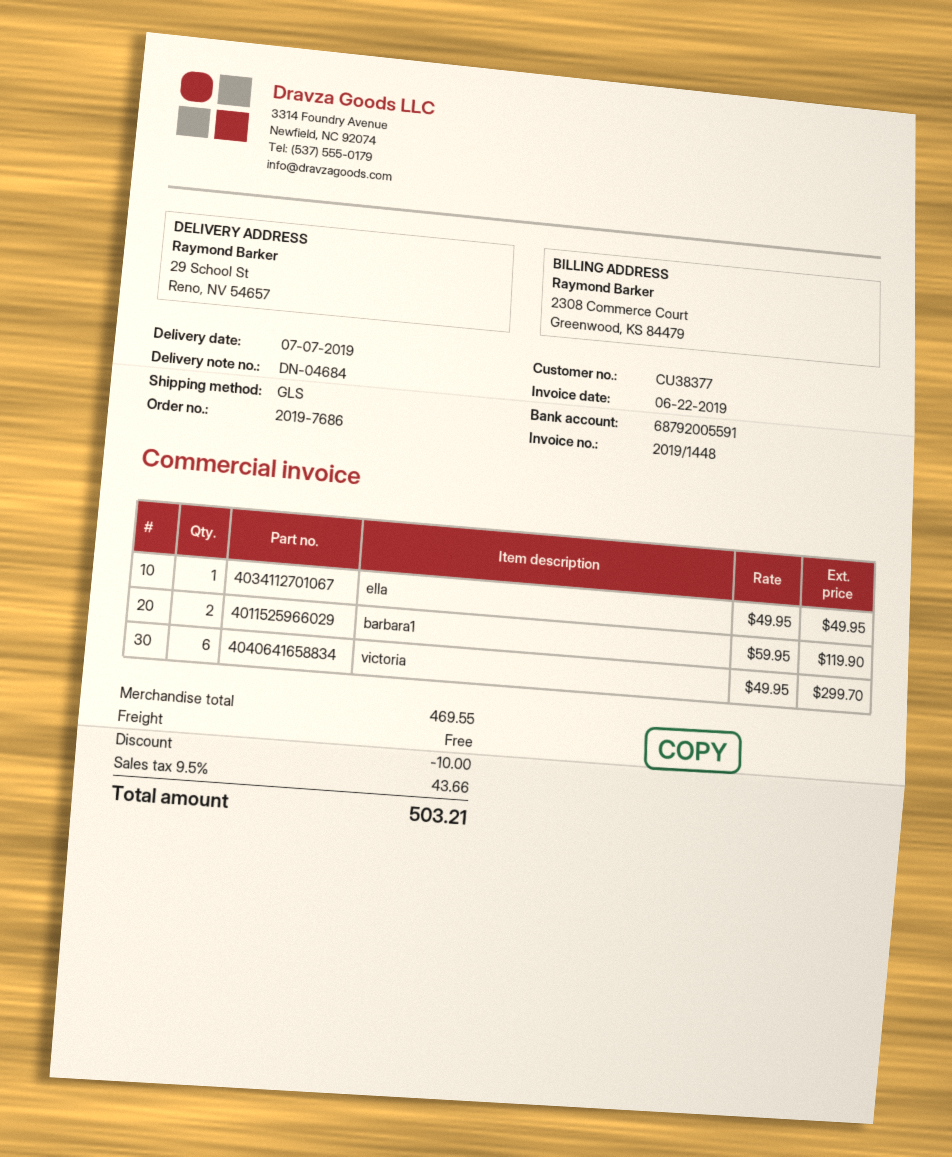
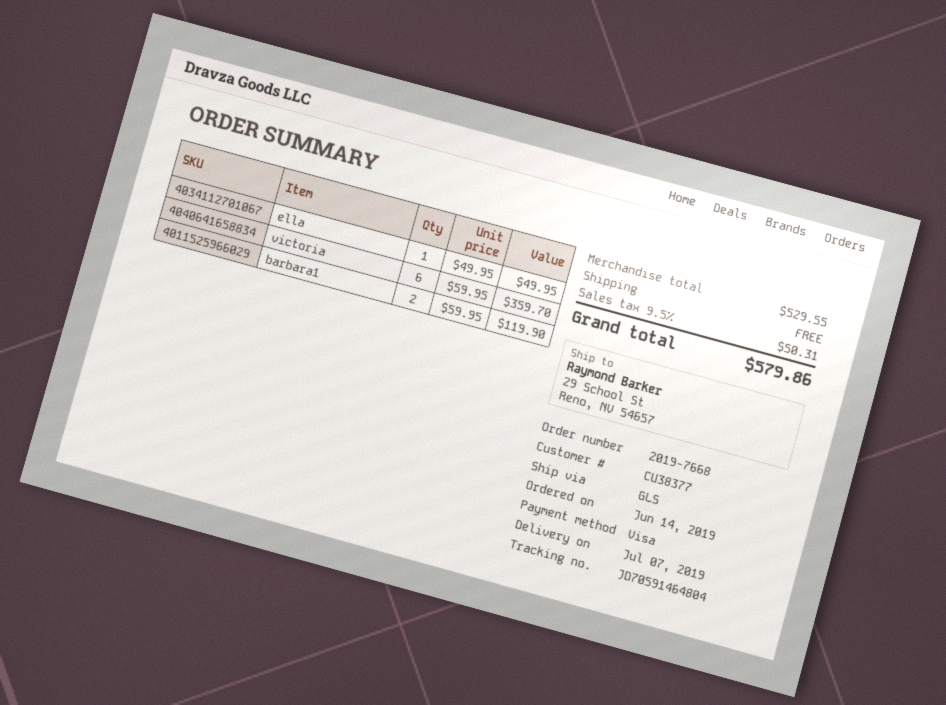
order number: 2019-7686 -> 2019-7668
victoria: 6 x 49.95 = 299.70 -> 6 x 59.95 = 359.70
subtotal: 469.55 -> 529.55
discount: 10.00 -> none
tax: 9.5% = 43.66 -> 9.5% = 50.31
total: 503.21 -> 579.86

